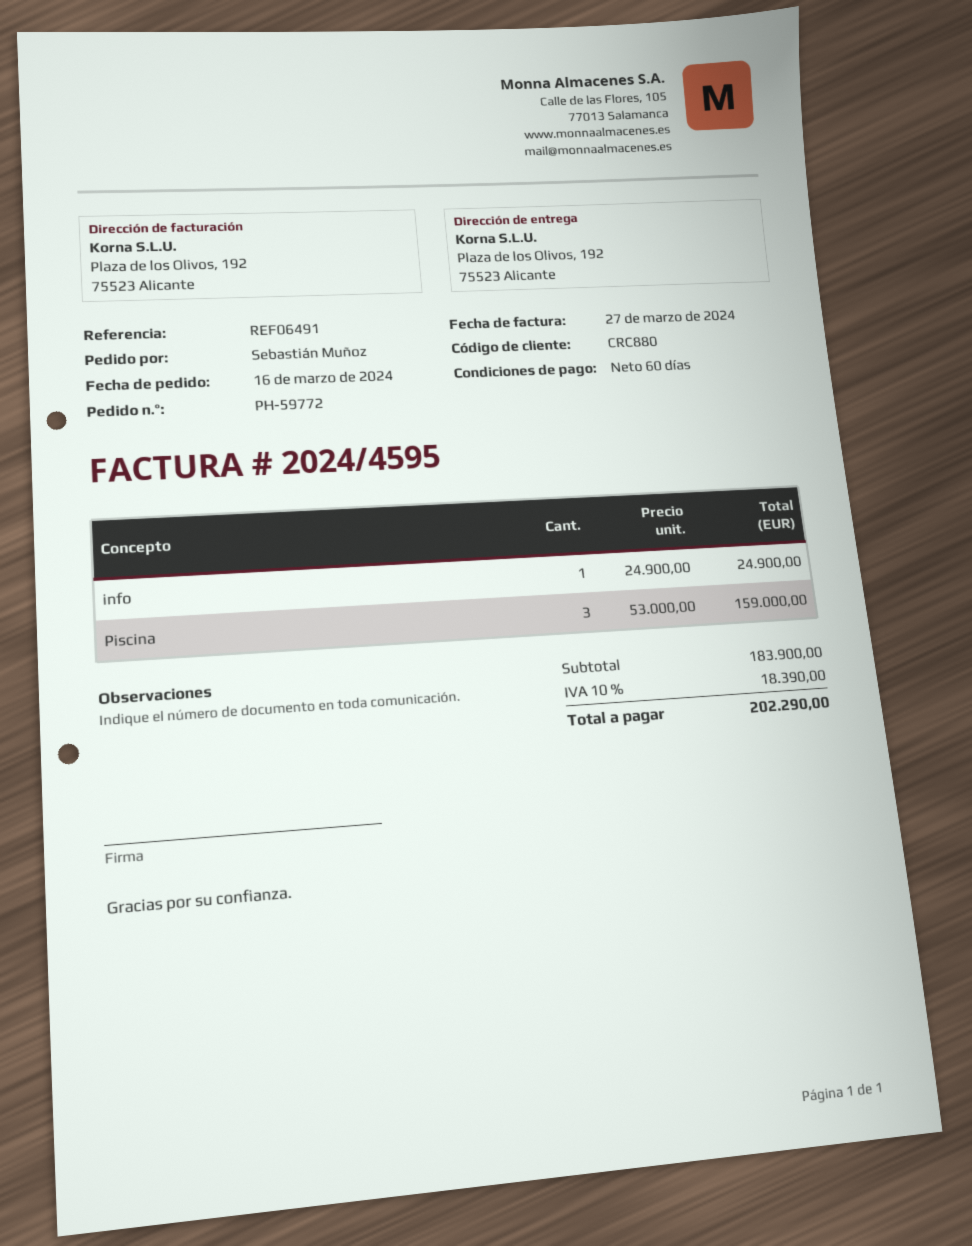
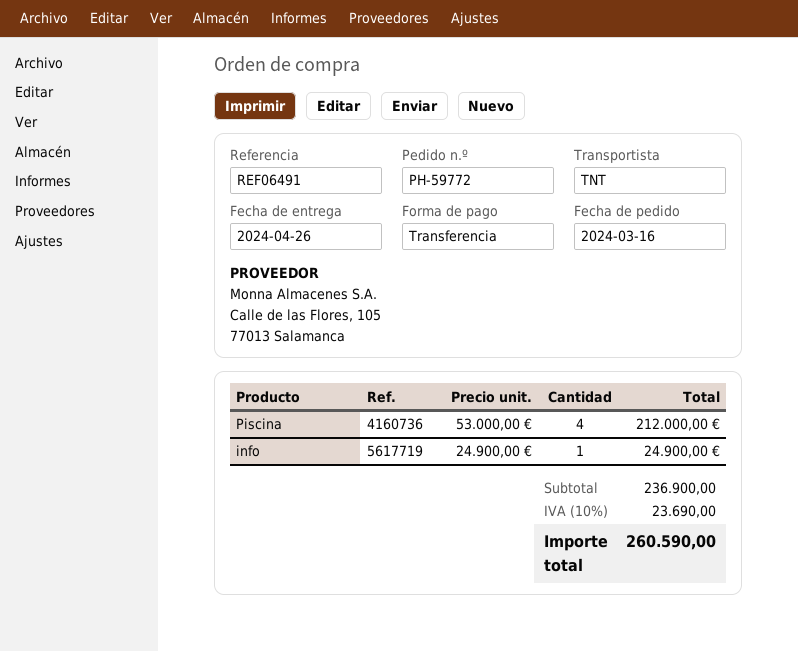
Piscina: 3 x 53000.00 = 159000.00 -> 4 x 53000.00 = 212000.00
subtotal: 183900.00 -> 236900.00
tax: 10% = 18390.00 -> 10% = 23690.00
total: 202290.00 -> 260590.00

